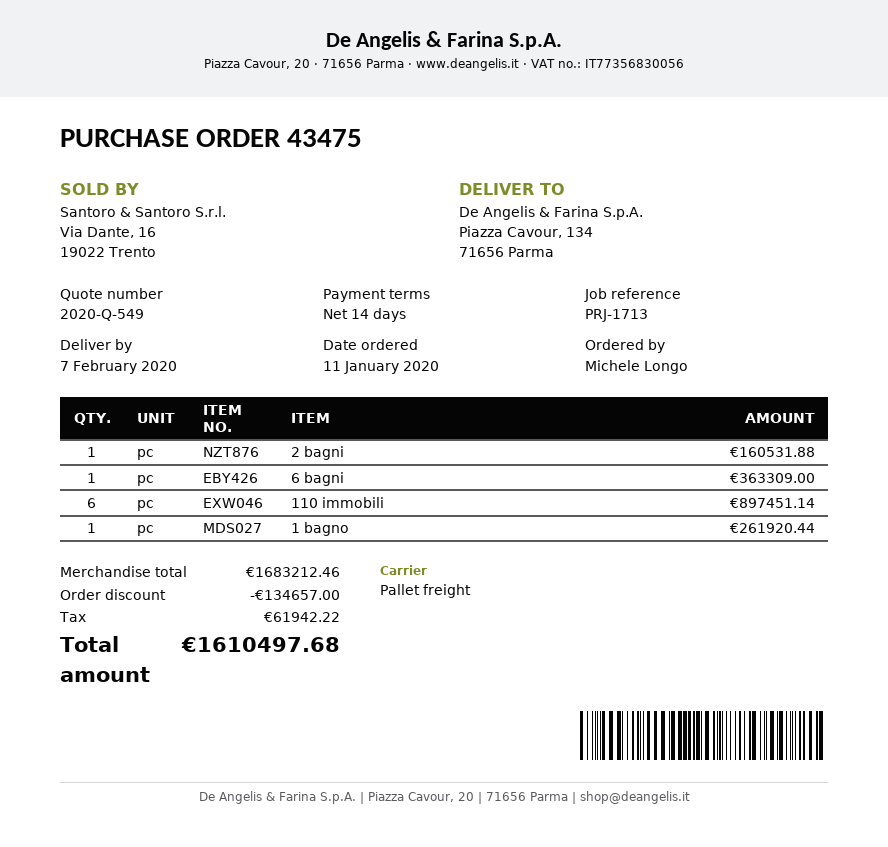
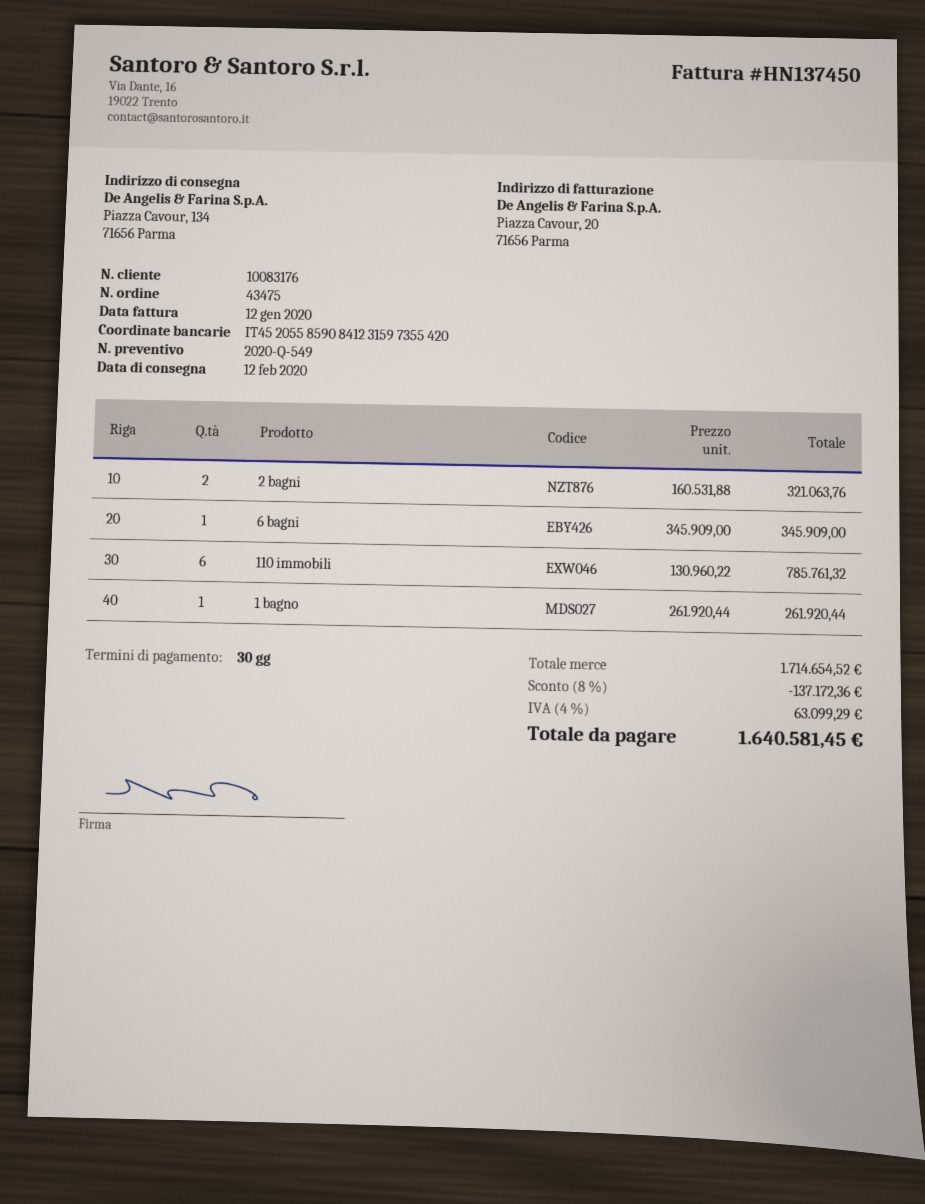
delivery date: 2020-02-07 -> 2020-02-12
payment terms: 14 days -> 30 days
2 bagni: 1 for 160531.88 -> 2 for 321063.76
6 bagni: 1 for 363309.00 -> 1 for 345909.00
110 immobili: 6 for 897451.14 -> 6 for 785761.32
subtotal: 1683212.46 -> 1714654.52
discount: 134657.00 -> 137172.36
tax: 61942.22 -> 63099.29
total: 1610497.68 -> 1640581.45

